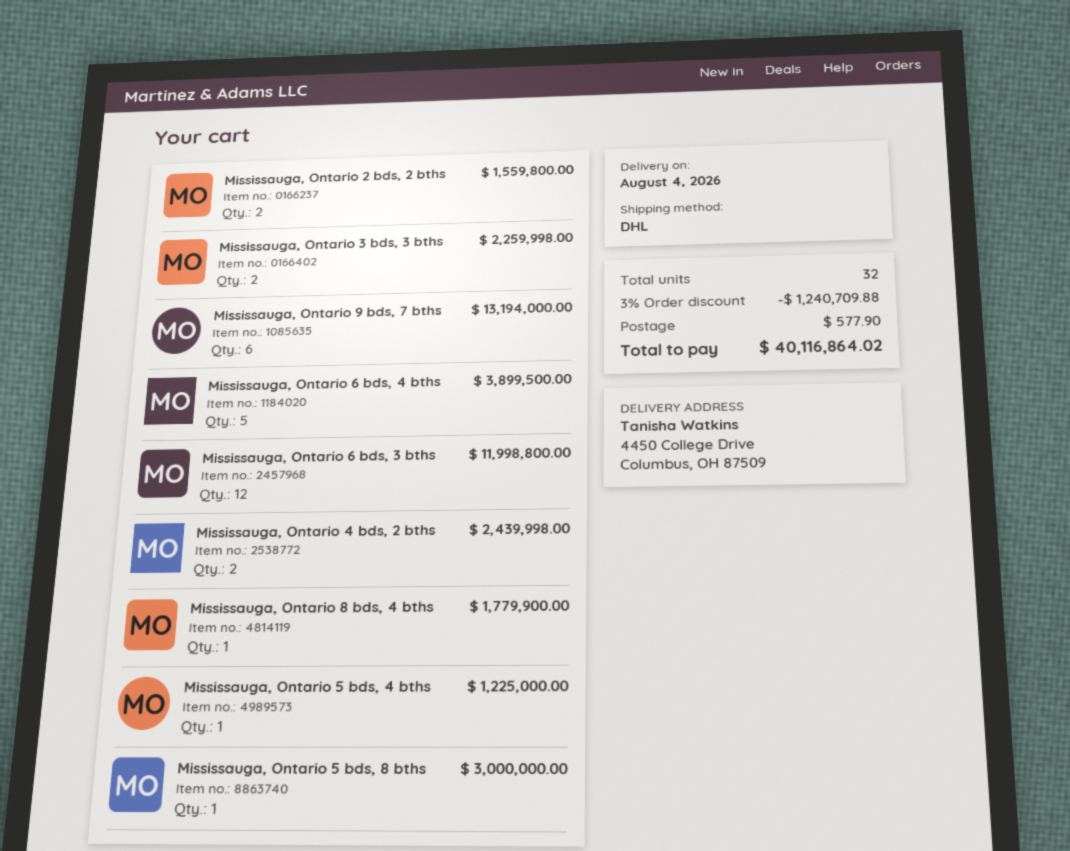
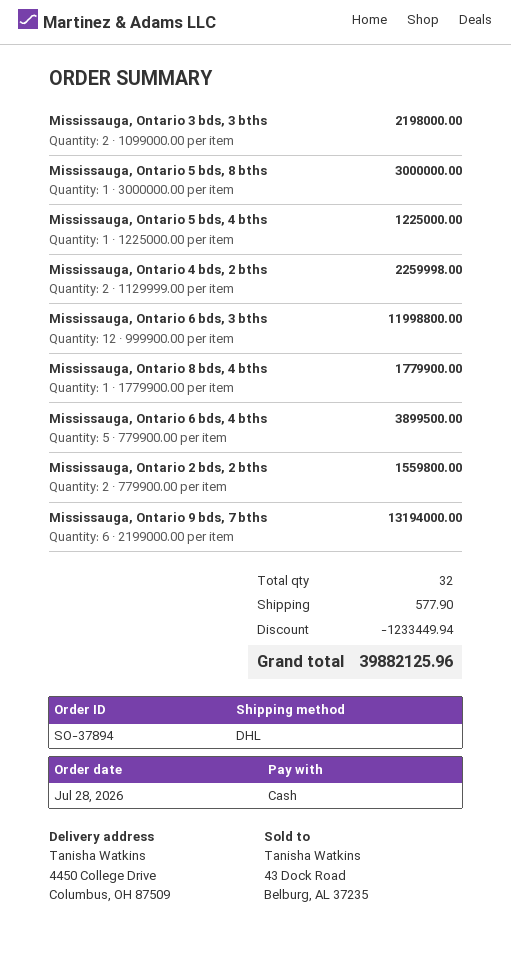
Mississauga, Ontario 3 bds, 3 bths: 2 for 2259998.00 -> 2 for 2198000.00
Mississauga, Ontario 4 bds, 2 bths: 2 for 2439998.00 -> 2 for 2259998.00
discount: 1240709.88 -> 1233449.94
total: 40116864.02 -> 39882125.96

